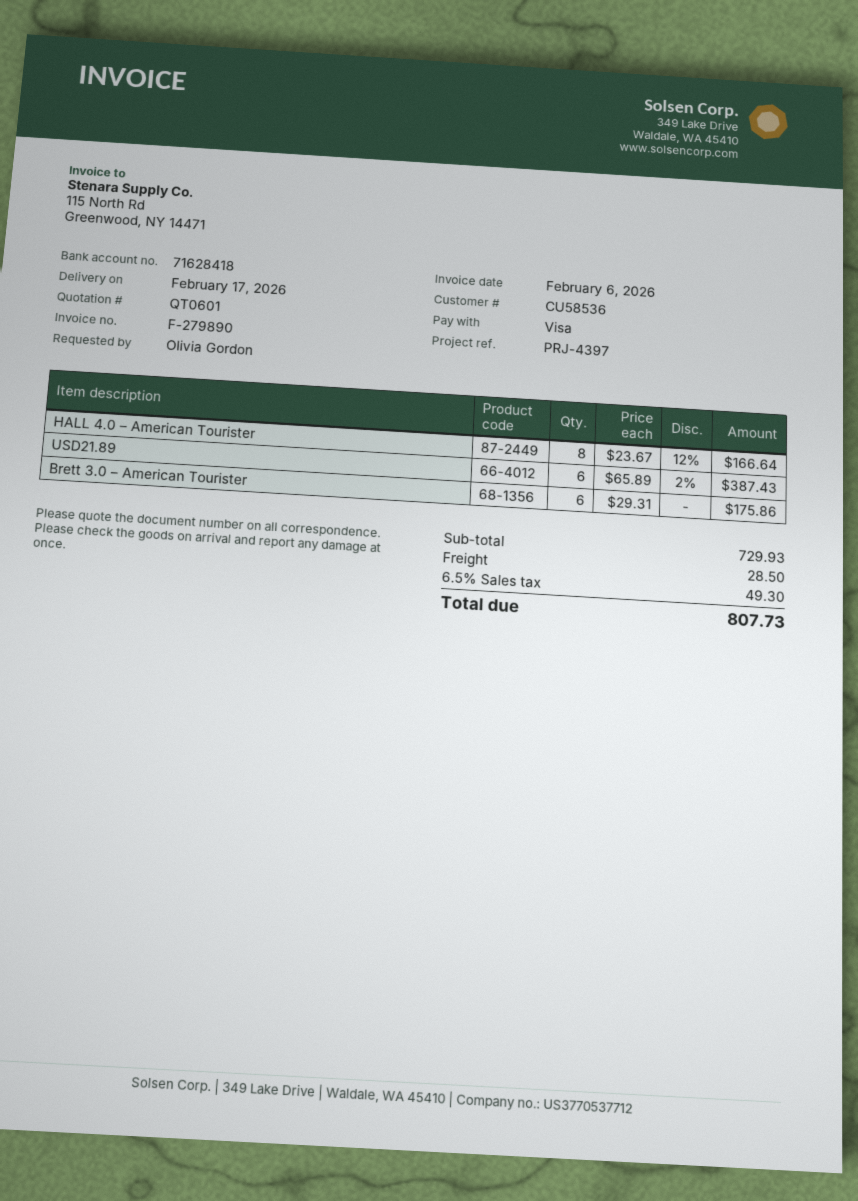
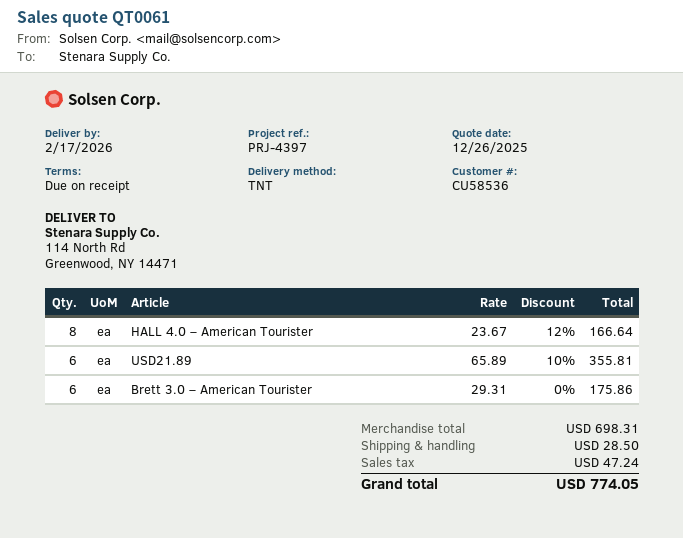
quote number: QT0601 -> QT0061
USD21.89: 6 x 65.89 - 2% = 387.43 -> 6 x 65.89 - 10% = 355.81
subtotal: 729.93 -> 698.31
tax: 49.30 -> 47.24
total: 807.73 -> 774.05

